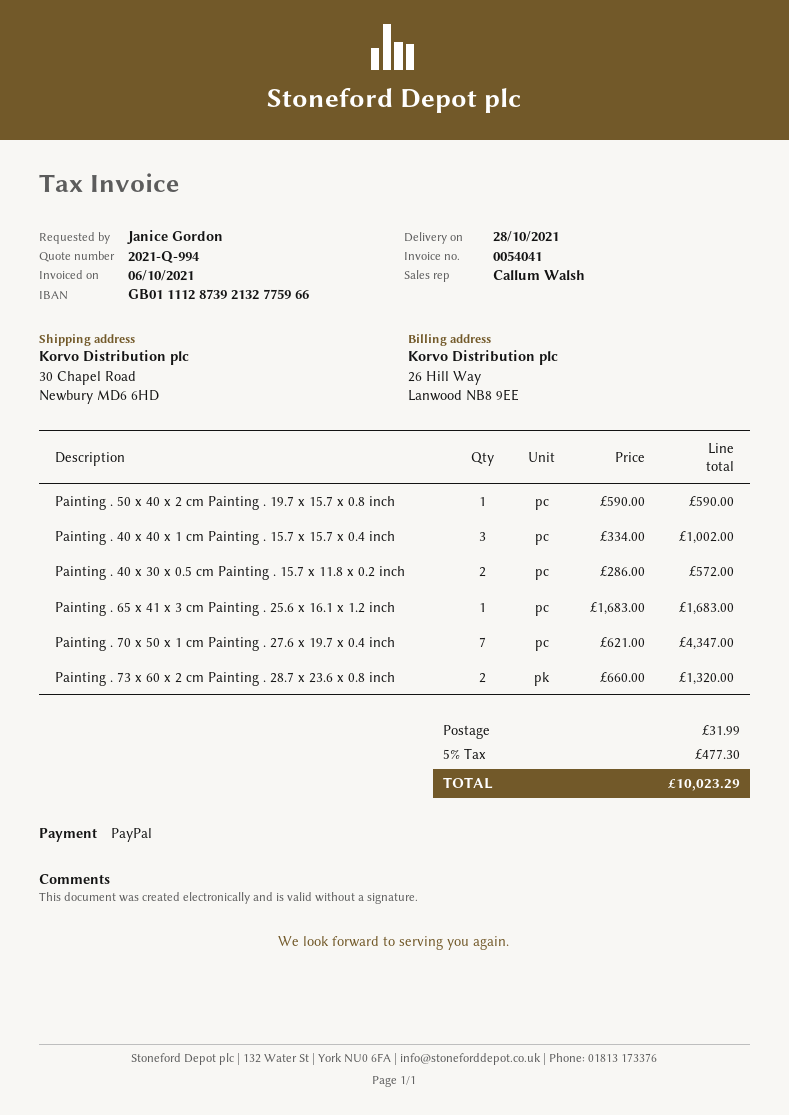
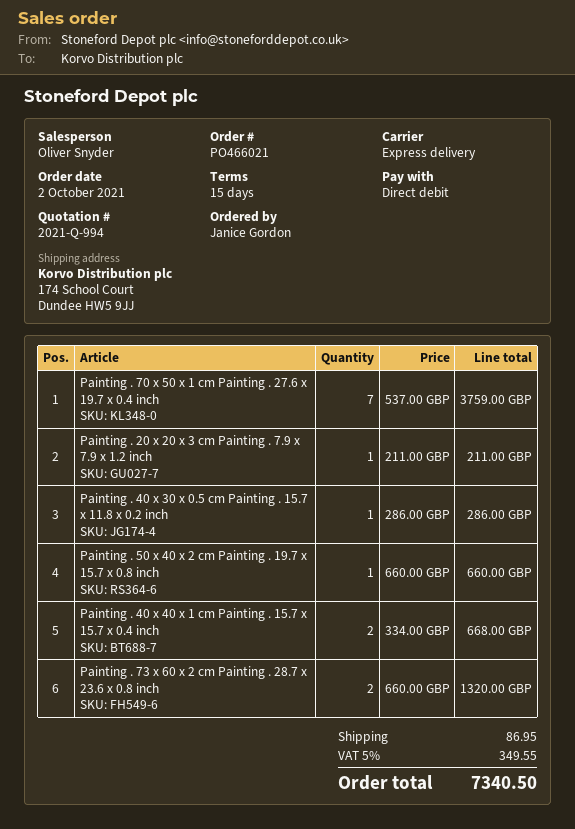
sales rep: Callum Walsh -> Oliver Snyder
payment method: PayPal -> direct debit
ship to: 30 Chapel Road, Newbury MD6 6HD -> 174 School Court, Dundee HW5 9JJ
Painting . 50 x 40 x 2 cm Painting . 19.7 x 15.7 x 0.8 inch: 1 x 590.00 = 590.00 -> 1 x 660.00 = 660.00
Painting . 40 x 40 x 1 cm Painting . 15.7 x 15.7 x 0.4 inch: 3 x 334.00 = 1002.00 -> 2 x 334.00 = 668.00
Painting . 40 x 30 x 0.5 cm Painting . 15.7 x 11.8 x 0.2 inch: 2 x 286.00 = 572.00 -> 1 x 286.00 = 286.00
Painting . 65 x 41 x 3 cm Painting . 25.6 x 16.1 x 1.2 inch: 1 x 1683.00 = 1683.00 -> none
Painting . 70 x 50 x 1 cm Painting . 27.6 x 19.7 x 0.4 inch: 7 x 621.00 = 4347.00 -> 7 x 537.00 = 3759.00
Painting . 20 x 20 x 3 cm Painting . 7.9 x 7.9 x 1.2 inch: none -> 1 x 211.00 = 211.00
shipping: 31.99 -> 86.95
tax: 5% = 477.30 -> 5% = 349.55
total: 10023.29 -> 7340.50

